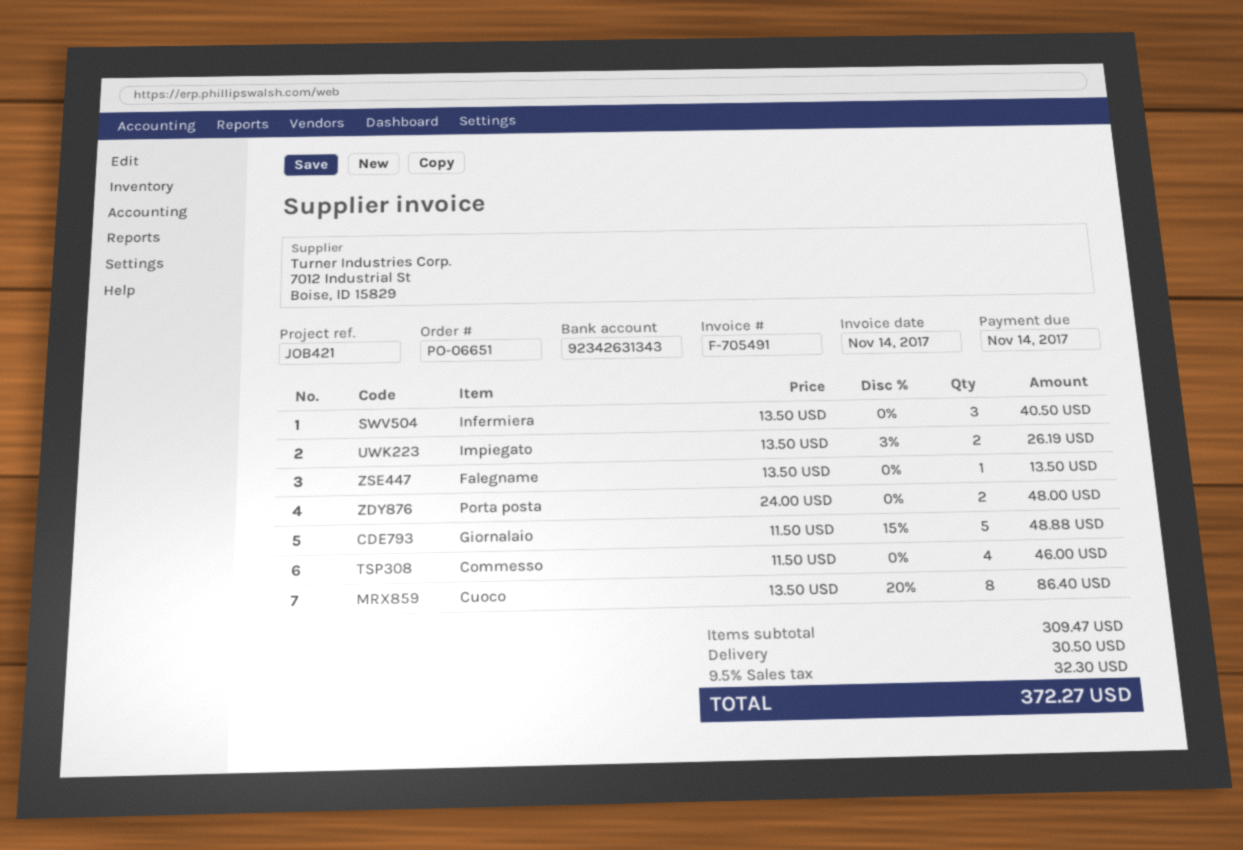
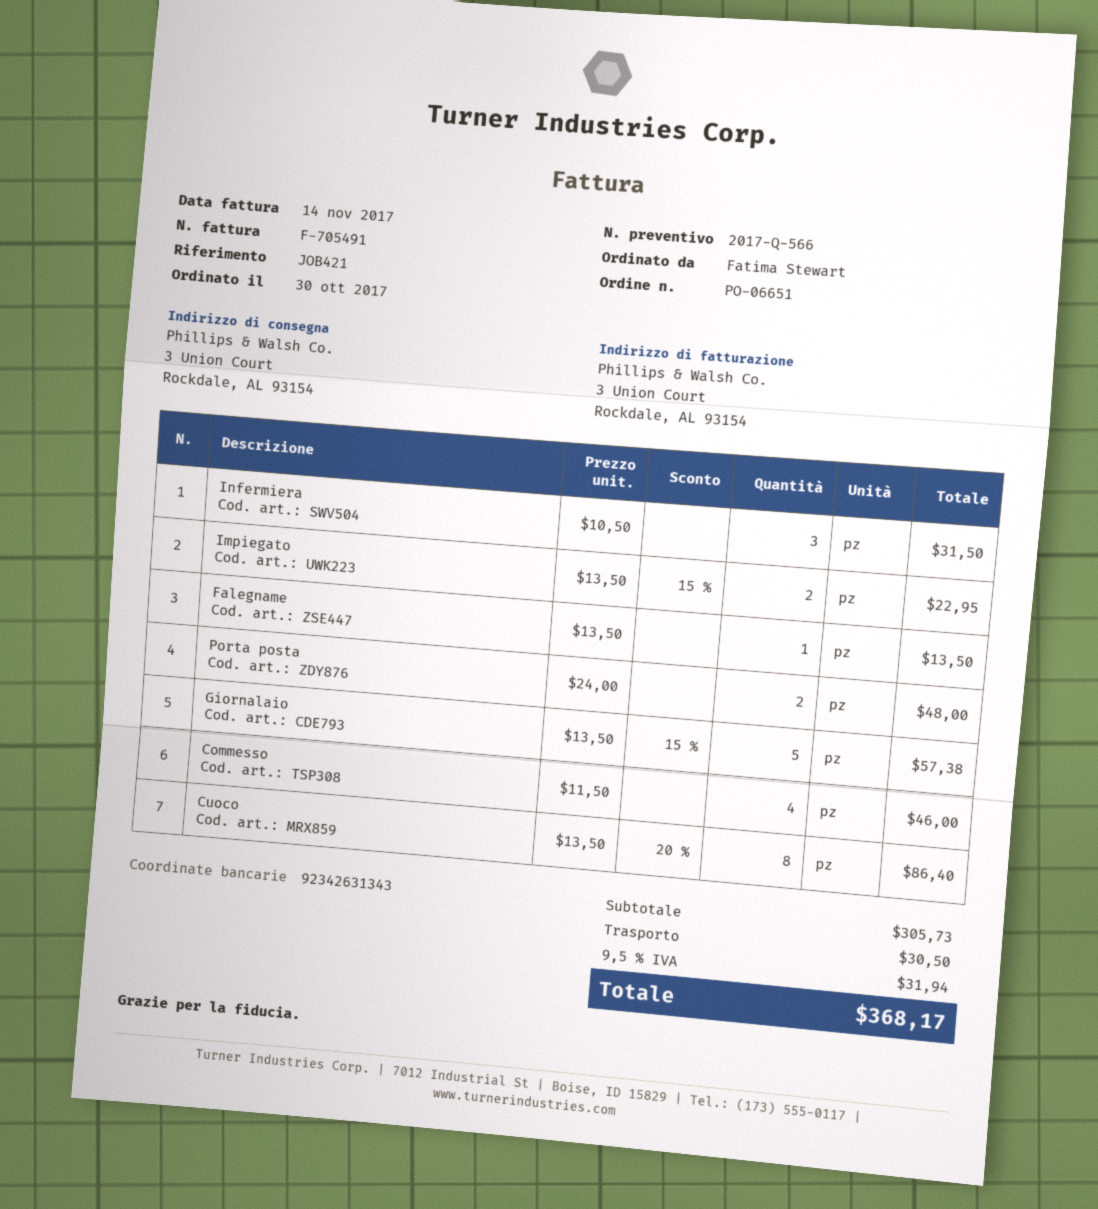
Infermiera: 3 x 13.50 = 40.50 -> 3 x 10.50 = 31.50
Impiegato: 2 x 13.50 - 3% = 26.19 -> 2 x 13.50 - 15% = 22.95
Giornalaio: 5 x 11.50 - 15% = 48.88 -> 5 x 13.50 - 15% = 57.38
subtotal: 309.47 -> 305.73
tax: 9.5% = 32.30 -> 9.5% = 31.94
total: 372.27 -> 368.17

